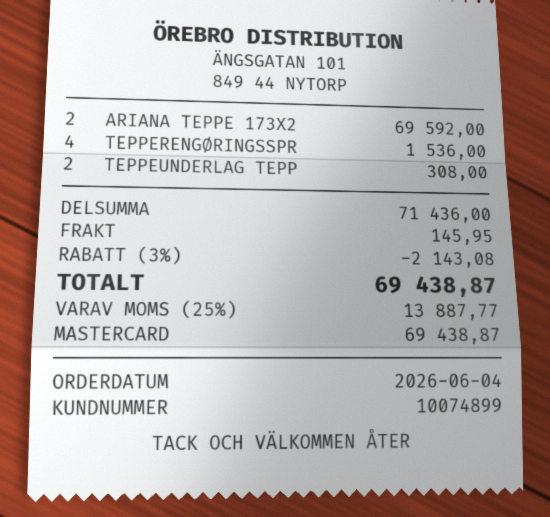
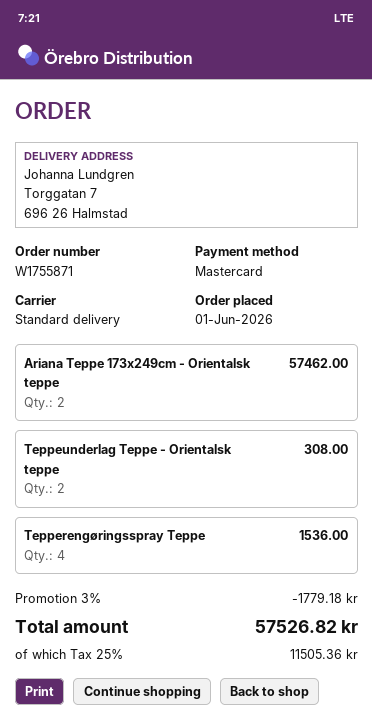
order date: 2026-06-04 -> 2026-06-01
ARIANA TEPPE 173X2: 2 for 69592.00 -> 2 for 57462.00
discount: 3% = 2143.08 -> 3% = 1779.18
shipping: 145.95 -> none
tax: 25% = 13887.77 -> 25% = 11505.36
total: 69438.87 -> 57526.82

